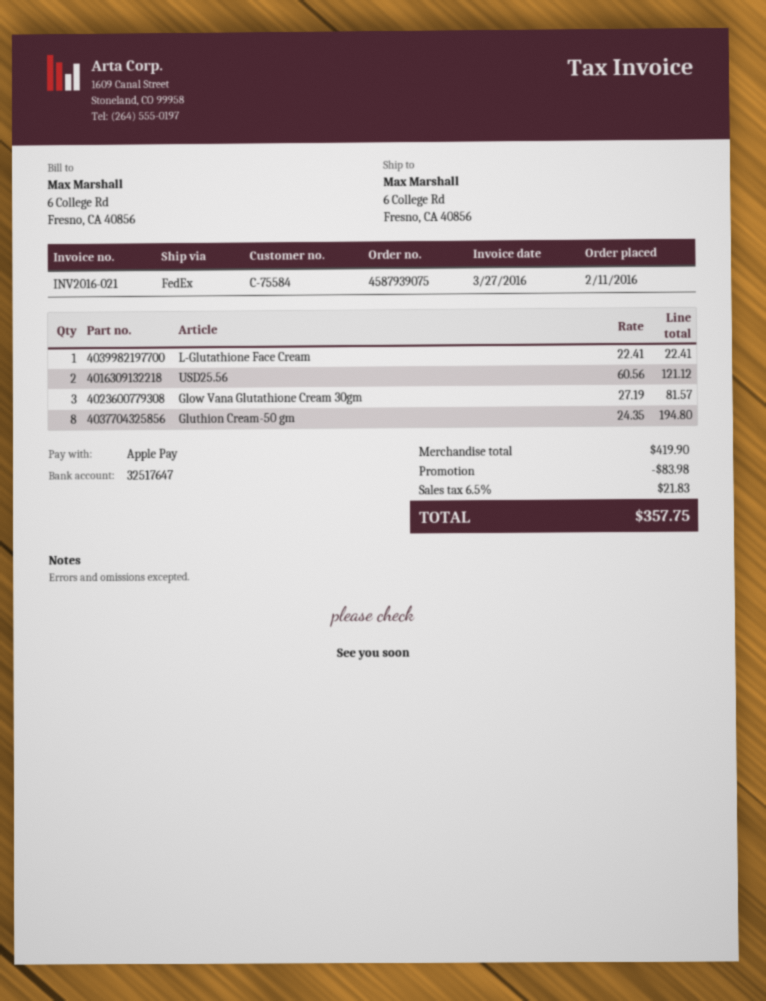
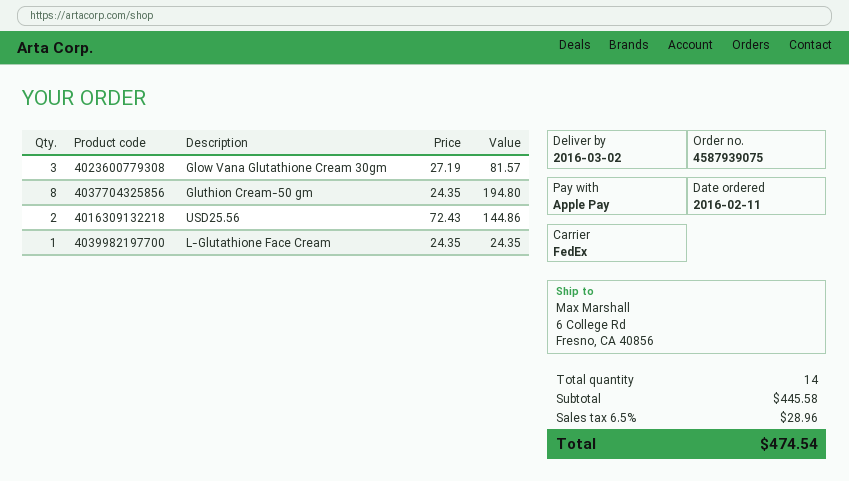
L-Glutathione Face Cream: 1 x 22.41 = 22.41 -> 1 x 24.35 = 24.35
USD25.56: 2 x 60.56 = 121.12 -> 2 x 72.43 = 144.86
subtotal: 419.90 -> 445.58
discount: 83.98 -> none
tax: 6.5% = 21.83 -> 6.5% = 28.96
total: 357.75 -> 474.54

